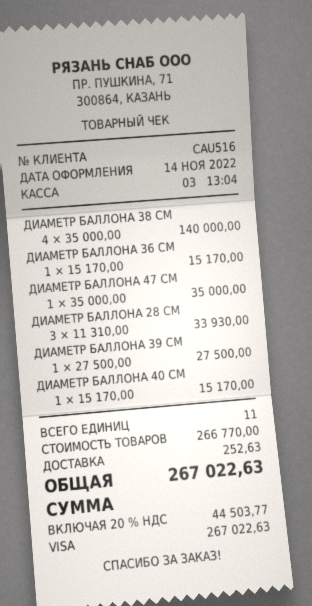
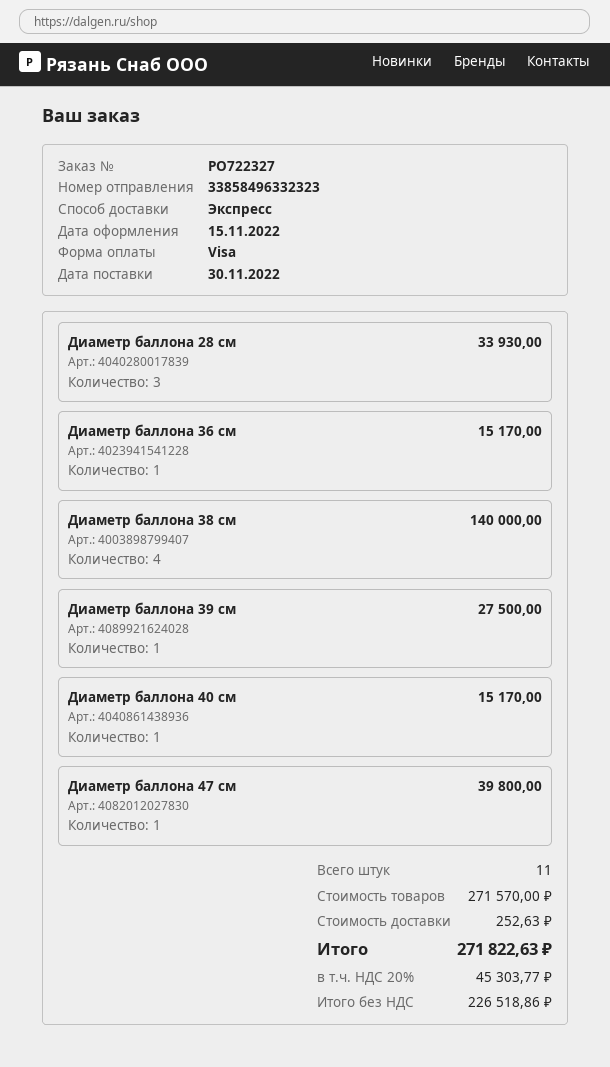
order date: 2022-11-14 -> 2022-11-15
ДИАМЕТР БАЛЛОНА 47 СМ: 1 for 35000.00 -> 1 for 39800.00
subtotal: 266770.00 -> 271570.00
tax: 20% = 44503.77 -> 20% = 45303.77
total: 267022.63 -> 271822.63

